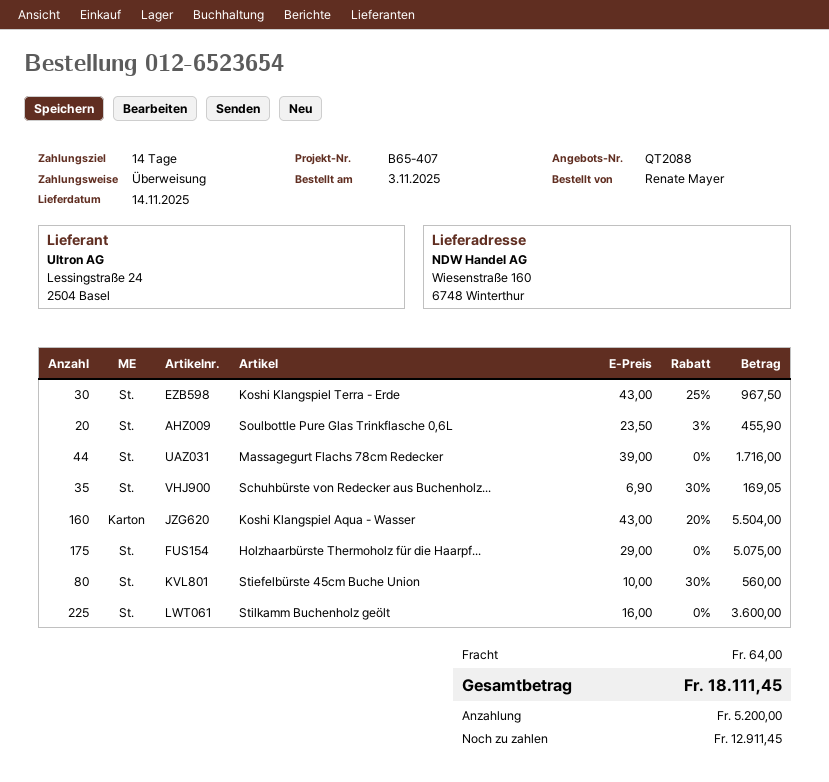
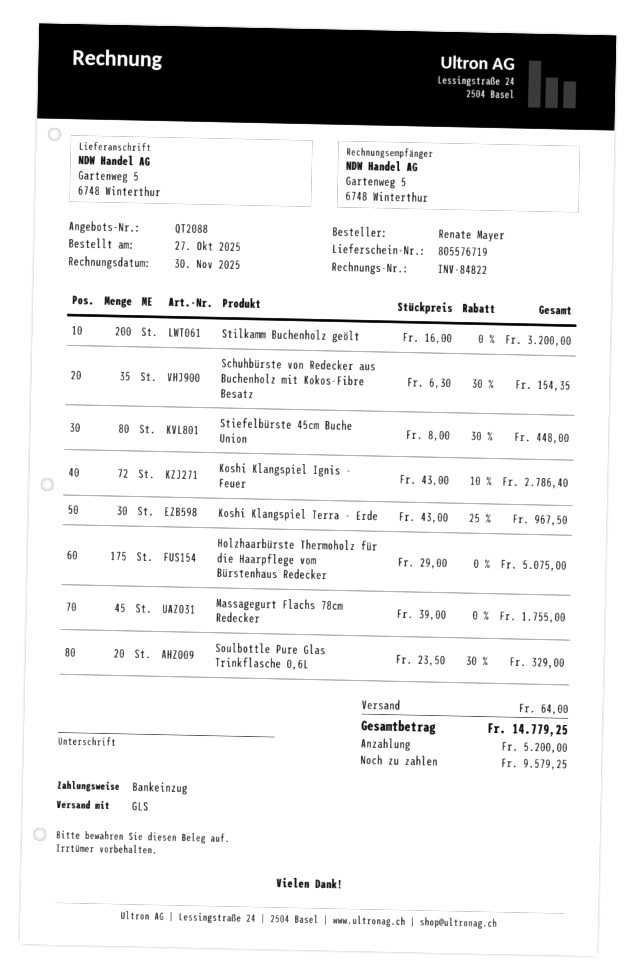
order date: 2025-11-03 -> 2025-10-27
payment method: bank transfer -> direct debit
ship to: Wiesenstraße 160, 6748 Winterthur -> Gartenweg 5, 6748 Winterthur
Soulbottle Pure Glas Trinkflasche 0,6L: 20 x 23.50 - 3% = 455.90 -> 20 x 23.50 - 30% = 329.00
Massagegurt Flachs 78cm Redecker: 44 x 39.00 = 1716.00 -> 45 x 39.00 = 1755.00
Schuhbürste von Redecker aus Buchenholz...: 35 x 6.90 - 30% = 169.05 -> 35 x 6.30 - 30% = 154.35
Koshi Klangspiel Aqua - Wasser: 160 x 43.00 - 20% = 5504.00 -> none
Stiefelbürste 45cm Buche Union: 80 x 10.00 - 30% = 560.00 -> 80 x 8.00 - 30% = 448.00
Stilkamm Buchenholz geölt: 225 x 16.00 = 3600.00 -> 200 x 16.00 = 3200.00
Koshi Klangspiel Ignis - Feuer: none -> 72 x 43.00 - 10% = 2786.40
total: 18111.45 -> 14779.25
balance: 12911.45 -> 9579.25

